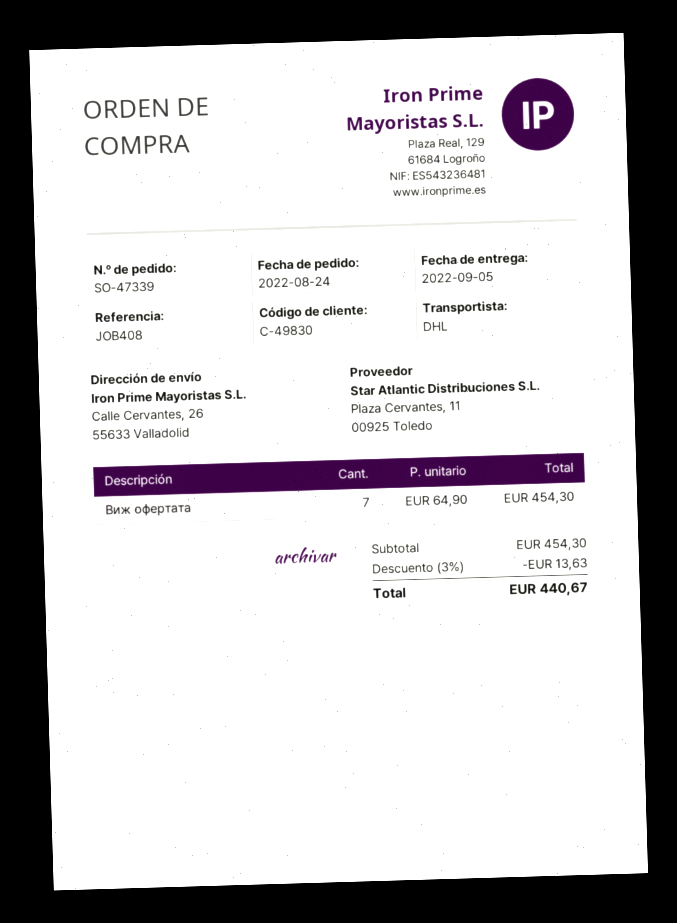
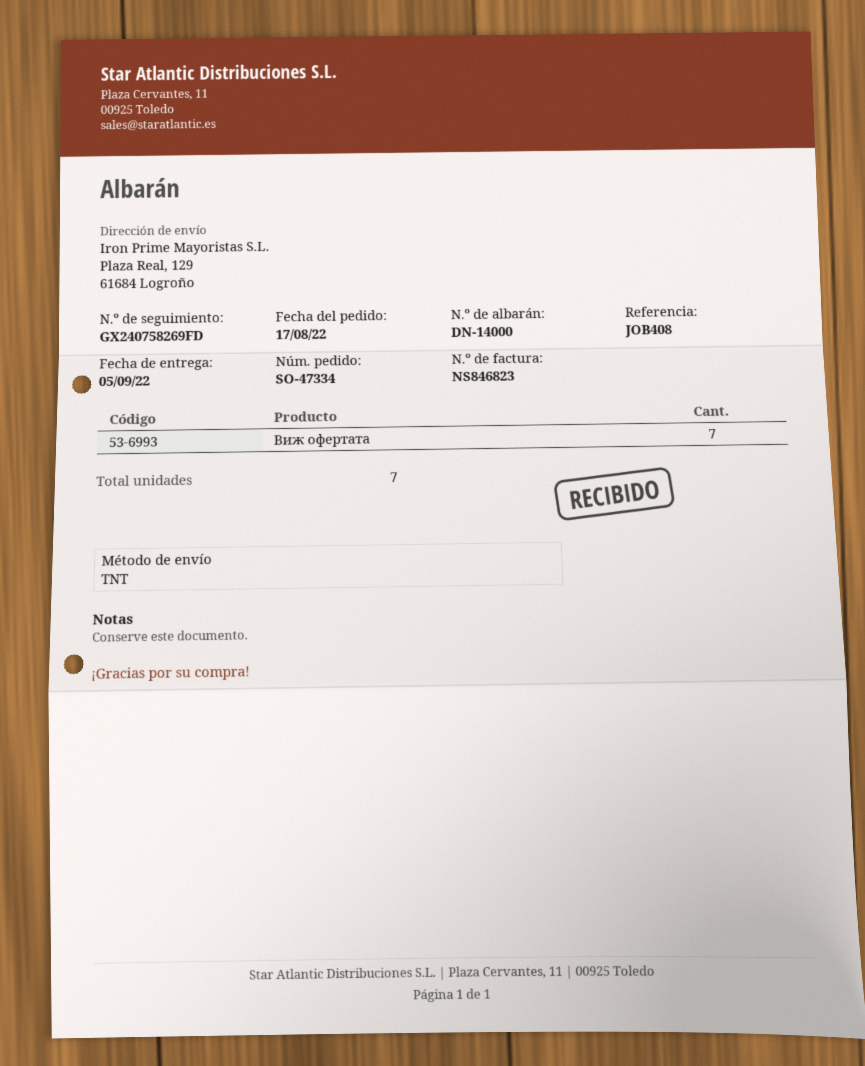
order number: SO-47339 -> SO-47334
order date: 2022-08-24 -> 2022-08-17
shipping method: DHL -> TNT
ship to: Calle Cervantes, 26, 55633 Valladolid -> Plaza Real, 129, 61684 Logroño

